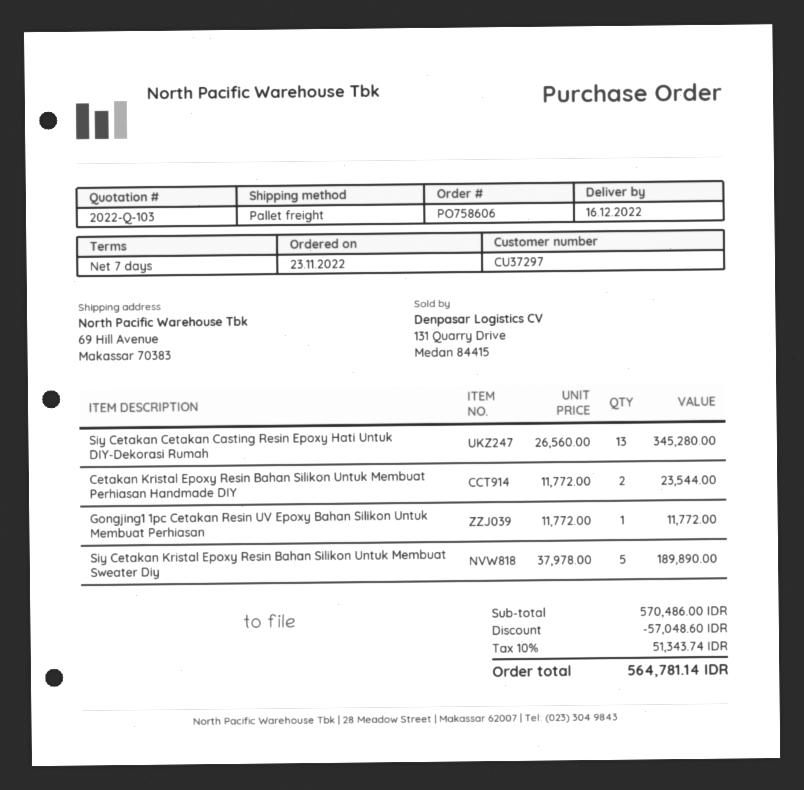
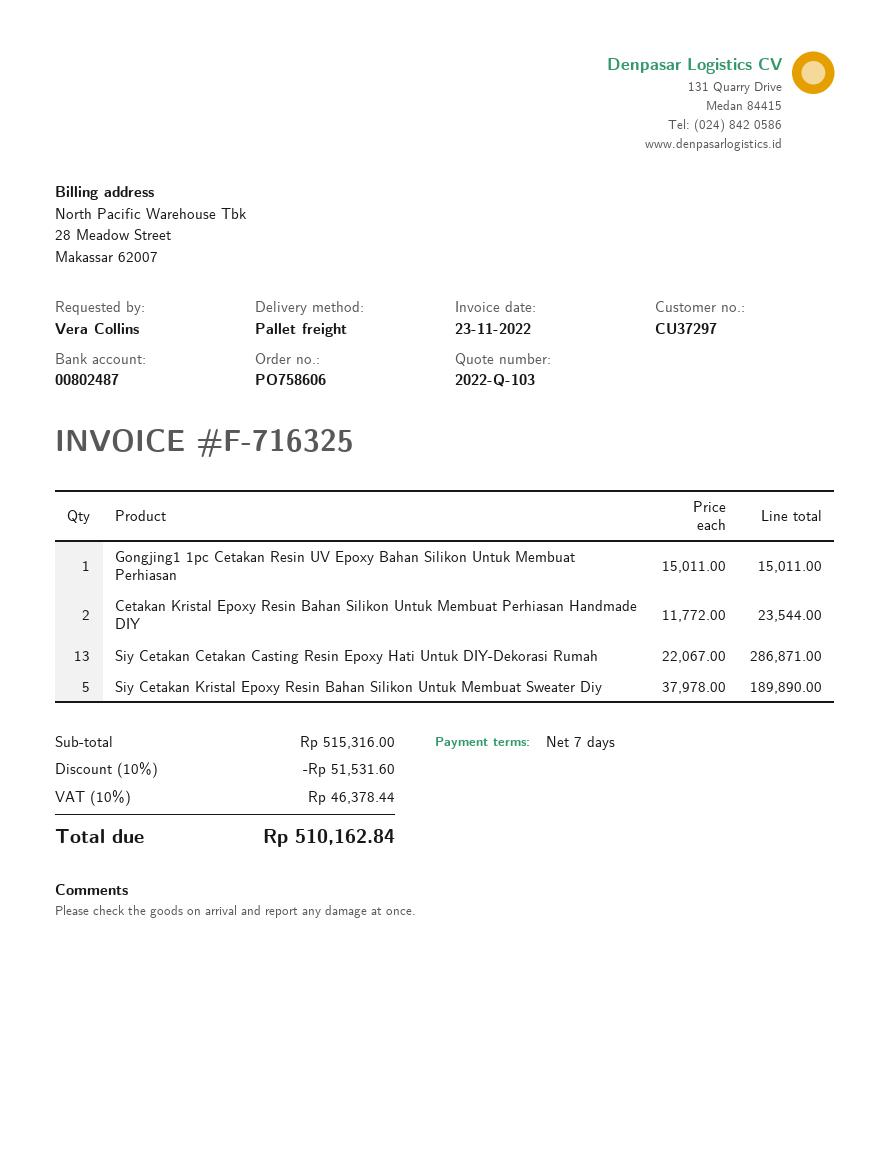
Siy Cetakan Cetakan Casting Resin Epoxy Hati Untuk DIY-Dekorasi Rumah: 13 x 26560.00 = 345280.00 -> 13 x 22067.00 = 286871.00
Gongjing1 1pc Cetakan Resin UV Epoxy Bahan Silikon Untuk Membuat Perhiasan: 1 x 11772.00 = 11772.00 -> 1 x 15011.00 = 15011.00
subtotal: 570486.00 -> 515316.00
discount: 57048.60 -> 51531.60
tax: 10% = 51343.74 -> 10% = 46378.44
total: 564781.14 -> 510162.84

